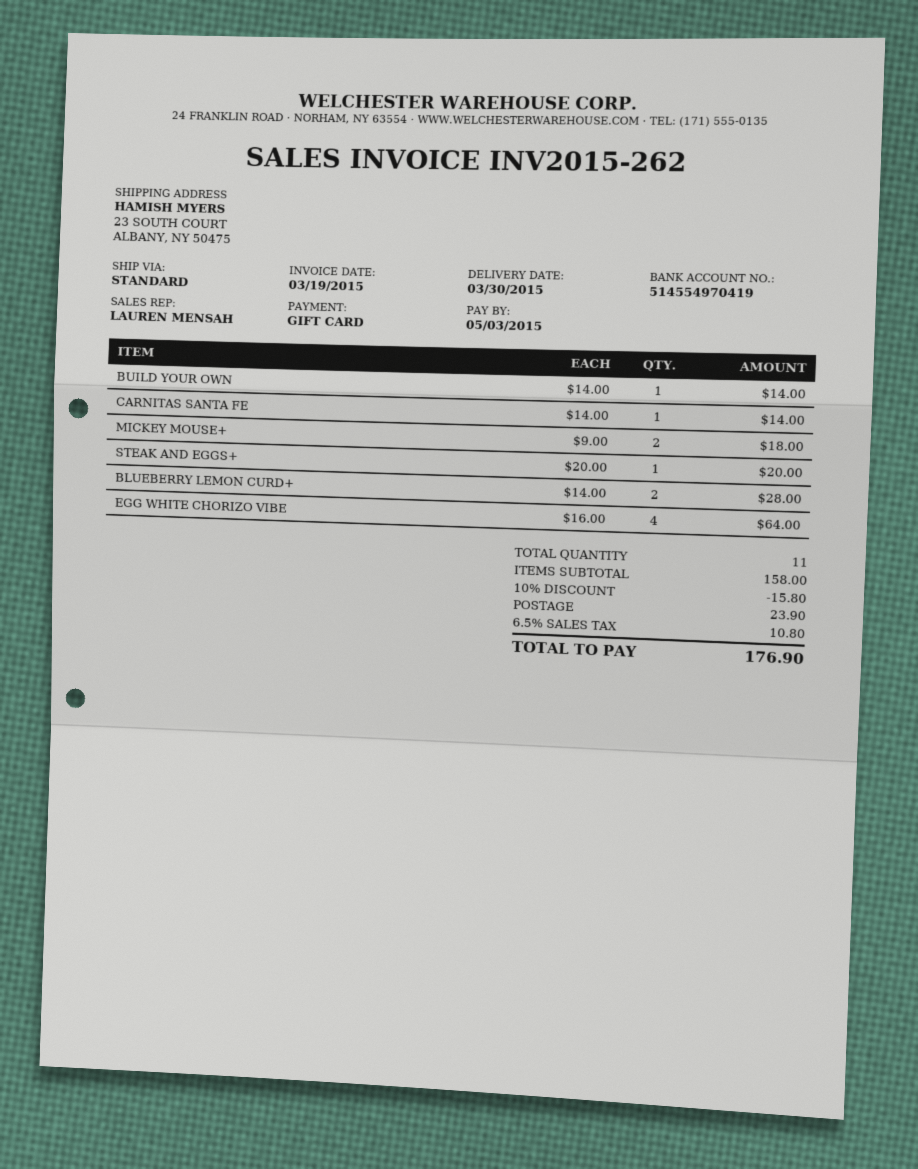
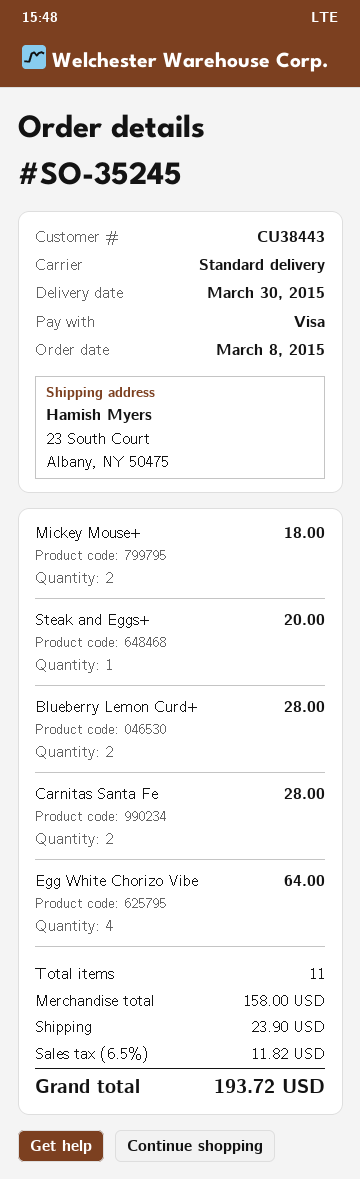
payment method: gift card -> Visa
BUILD YOUR OWN: 1 for 14.00 -> none
CARNITAS SANTA FE: 1 for 14.00 -> 2 for 28.00
discount: 10% = 15.80 -> none
tax: 6.5% = 10.80 -> 6.5% = 11.82
total: 176.90 -> 193.72

